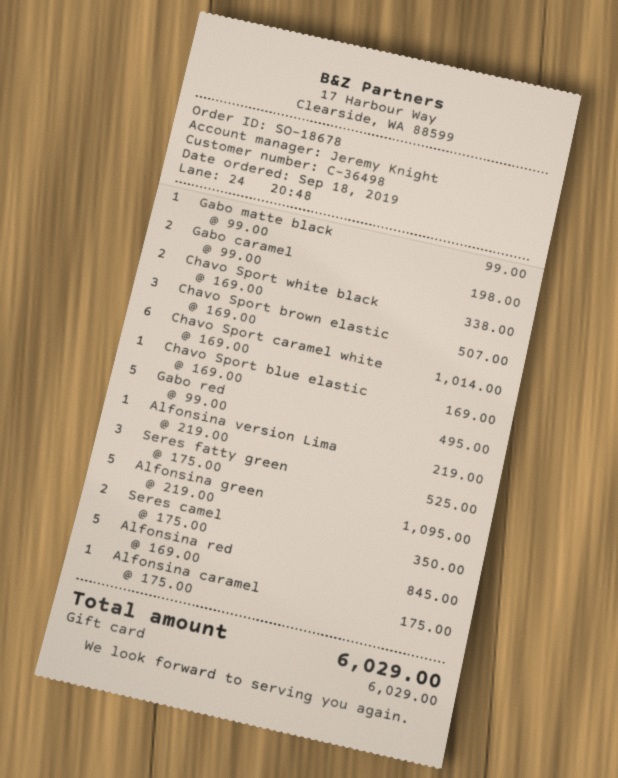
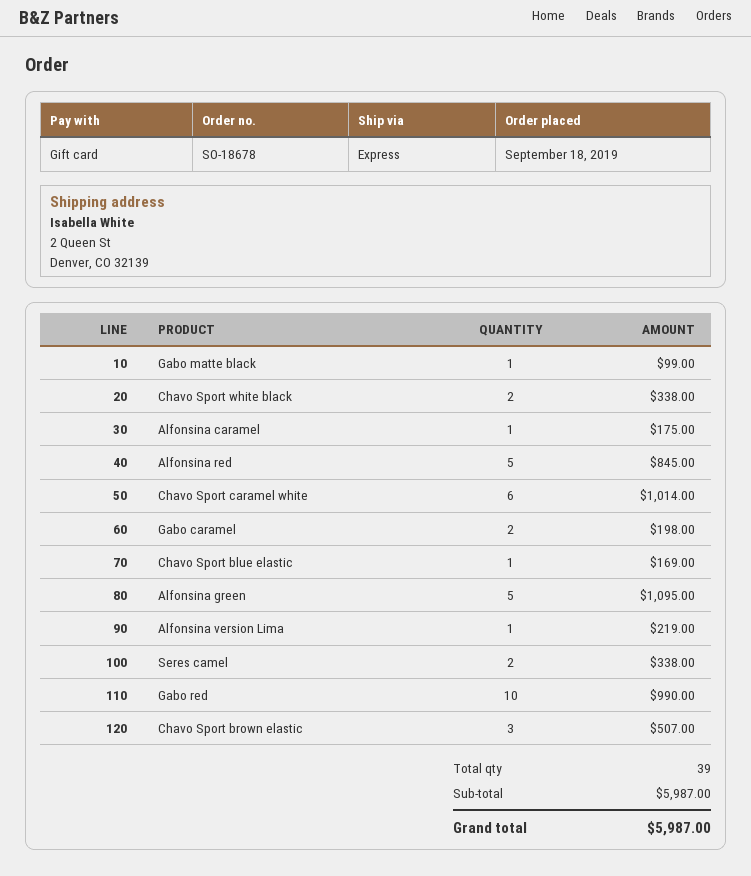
Gabo red: 5 for 495.00 -> 10 for 990.00
Seres fatty green: 3 for 525.00 -> none
Seres camel: 2 for 350.00 -> 2 for 338.00
total: 6029.00 -> 5987.00

